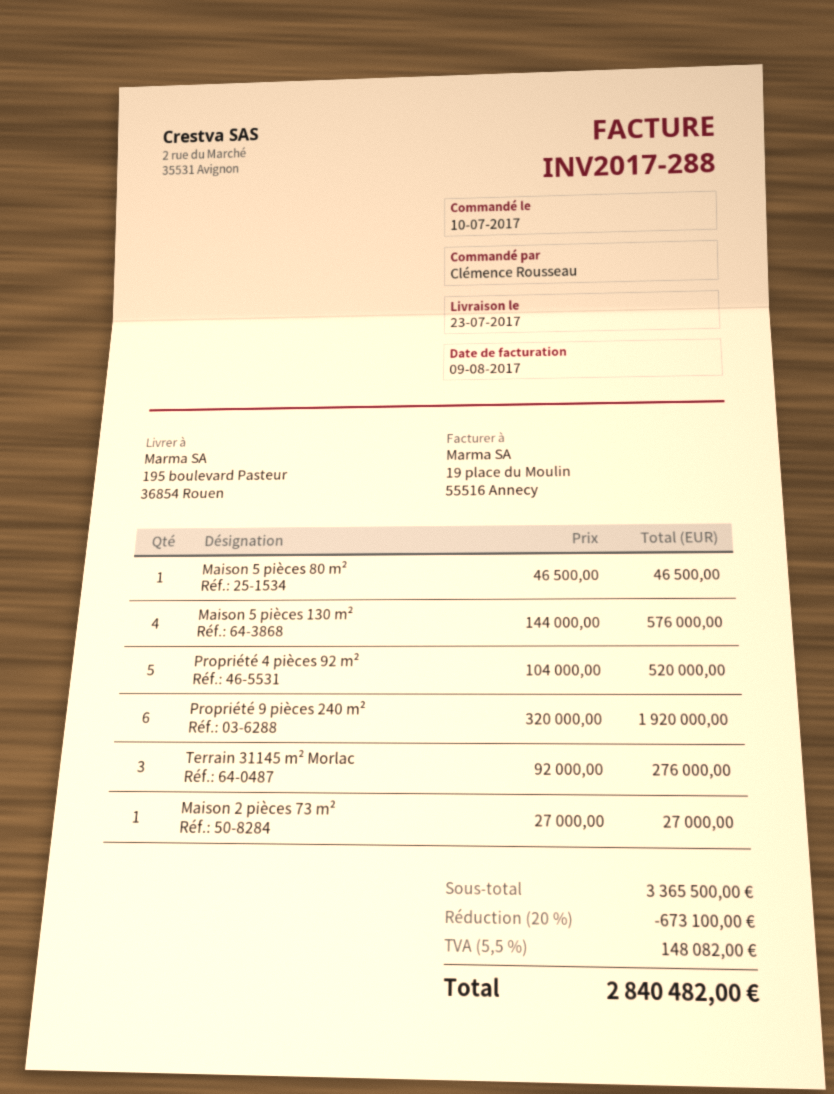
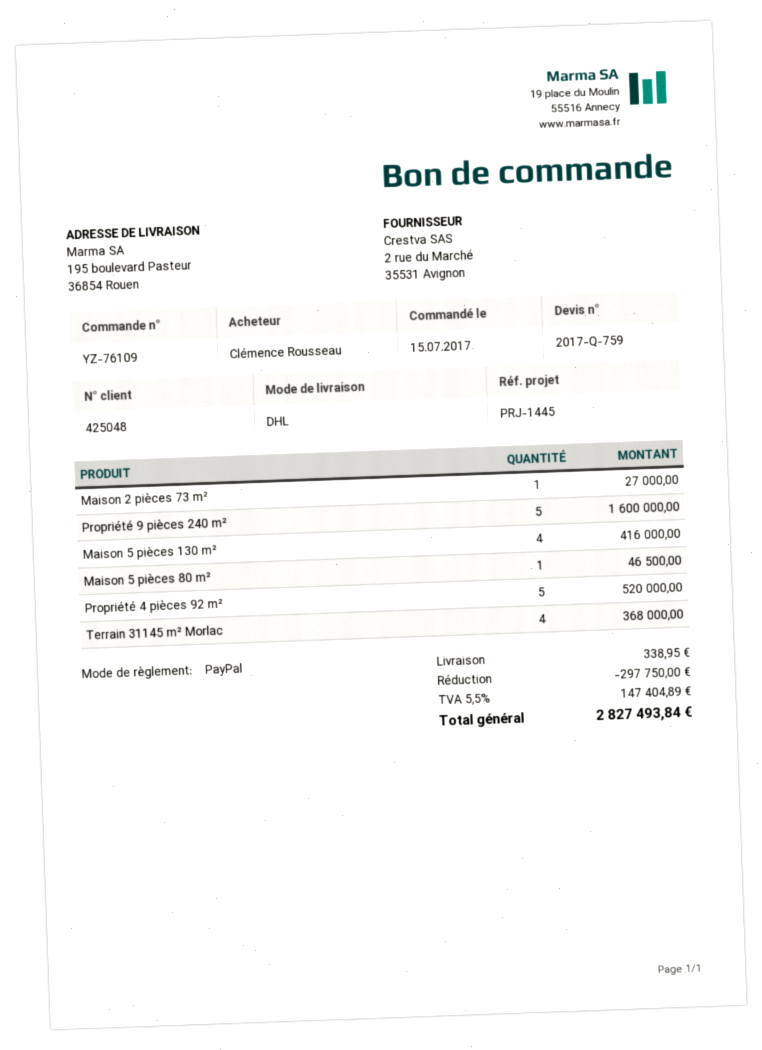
order date: 2017-07-10 -> 2017-07-15
Maison 5 pièces 130 m²: 4 for 576000.00 -> 4 for 416000.00
Propriété 9 pièces 240 m²: 6 for 1920000.00 -> 5 for 1600000.00
Terrain 31145 m² Morlac: 3 for 276000.00 -> 4 for 368000.00
discount: 673100.00 -> 297750.00
shipping: none -> 338.95
tax: 5.5% = 148082.00 -> 5.5% = 147404.89
total: 2840482.00 -> 2827493.84

